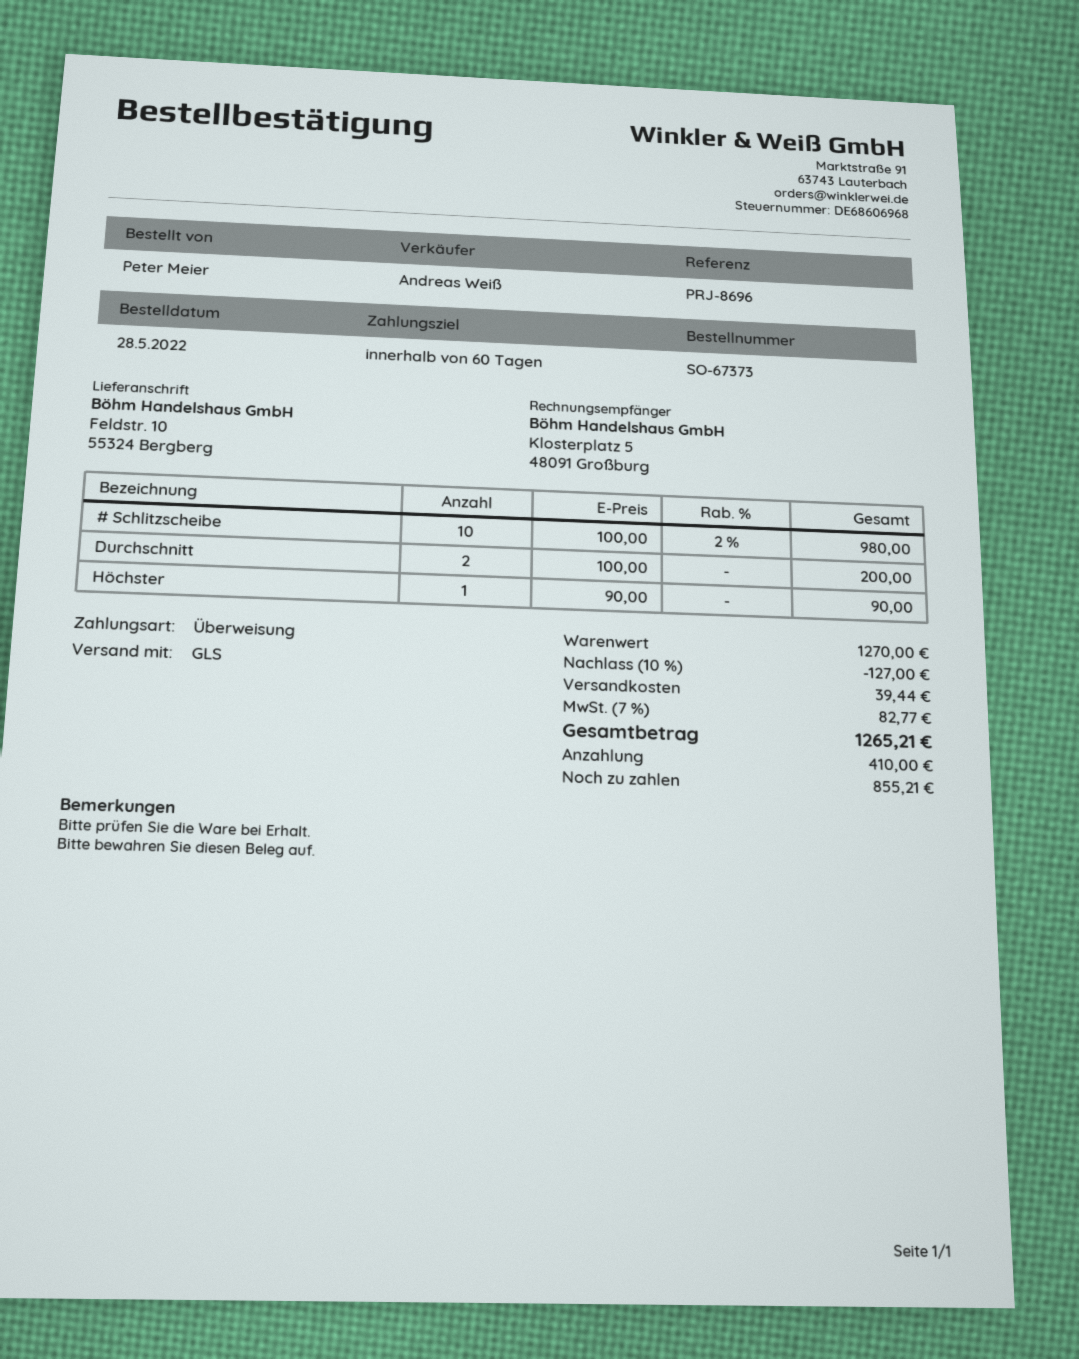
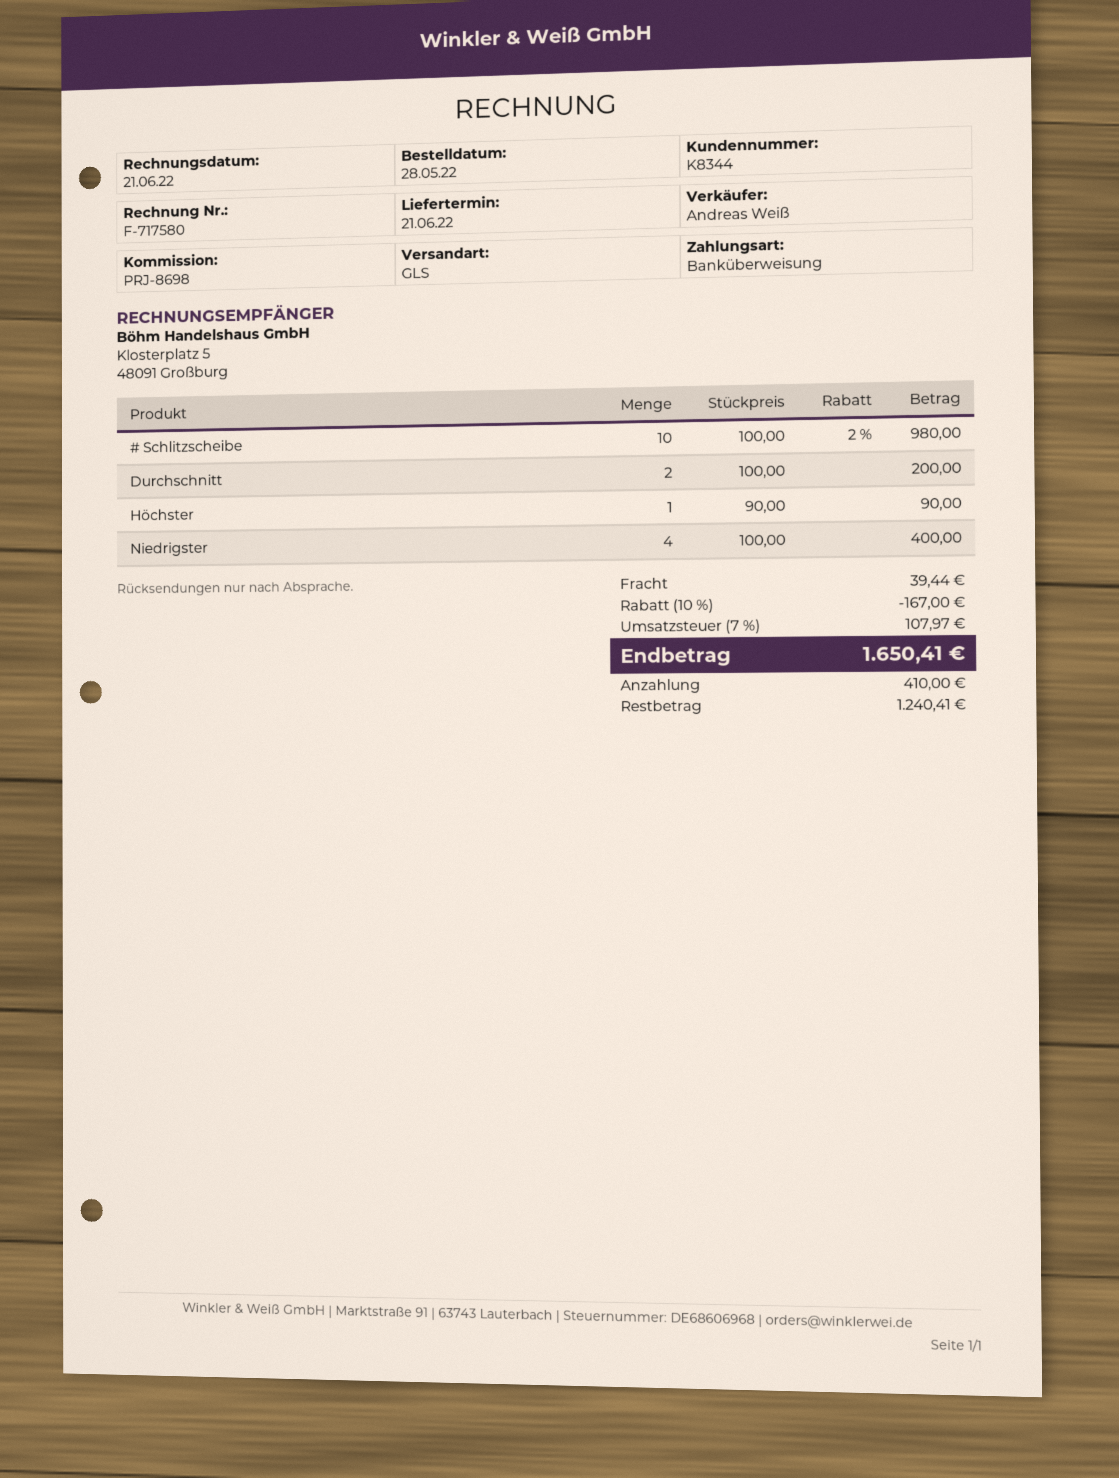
reference: PRJ-8696 -> PRJ-8698
Niedrigster: none -> 4 x 100.00 = 400.00
discount: 10% = 127.00 -> 10% = 167.00
tax: 7% = 82.77 -> 7% = 107.97
total: 1265.21 -> 1650.41
balance: 855.21 -> 1240.41

